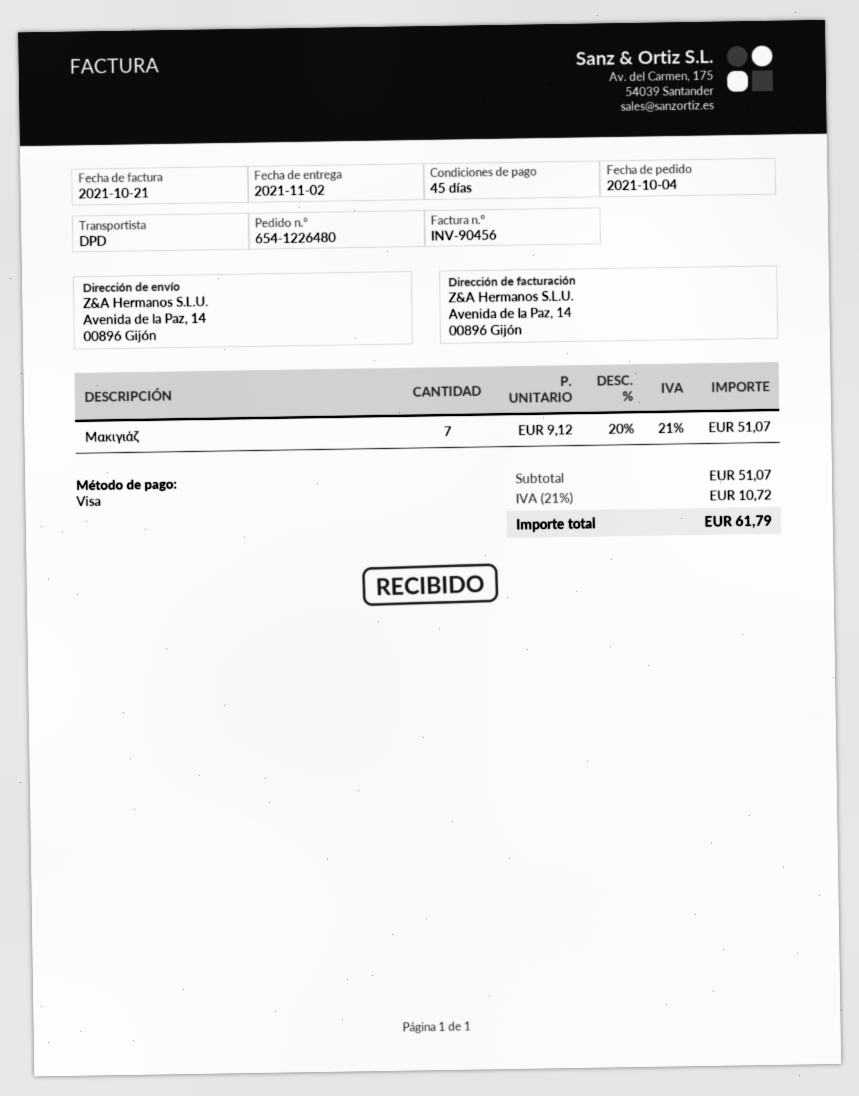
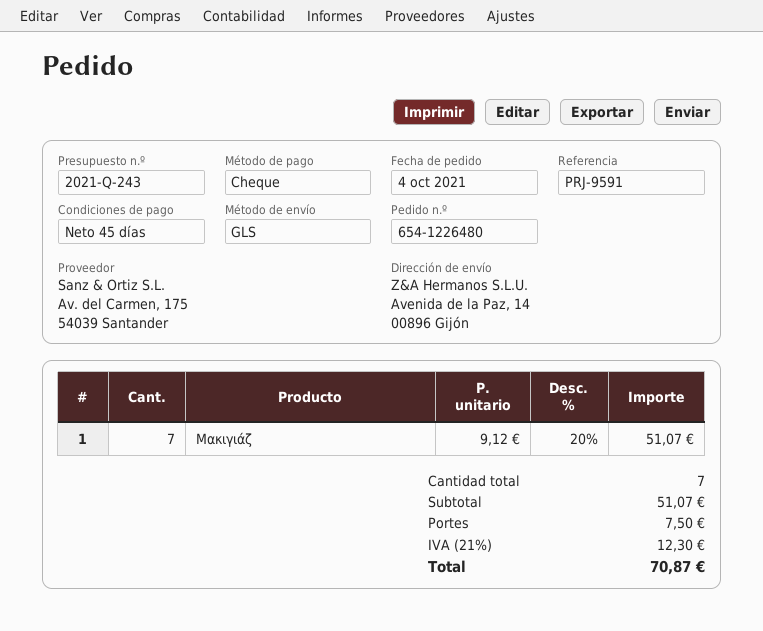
payment method: Visa -> cheque
shipping method: DPD -> GLS
shipping: none -> 7.50
tax: 21% = 10.72 -> 21% = 12.30
total: 61.79 -> 70.87

